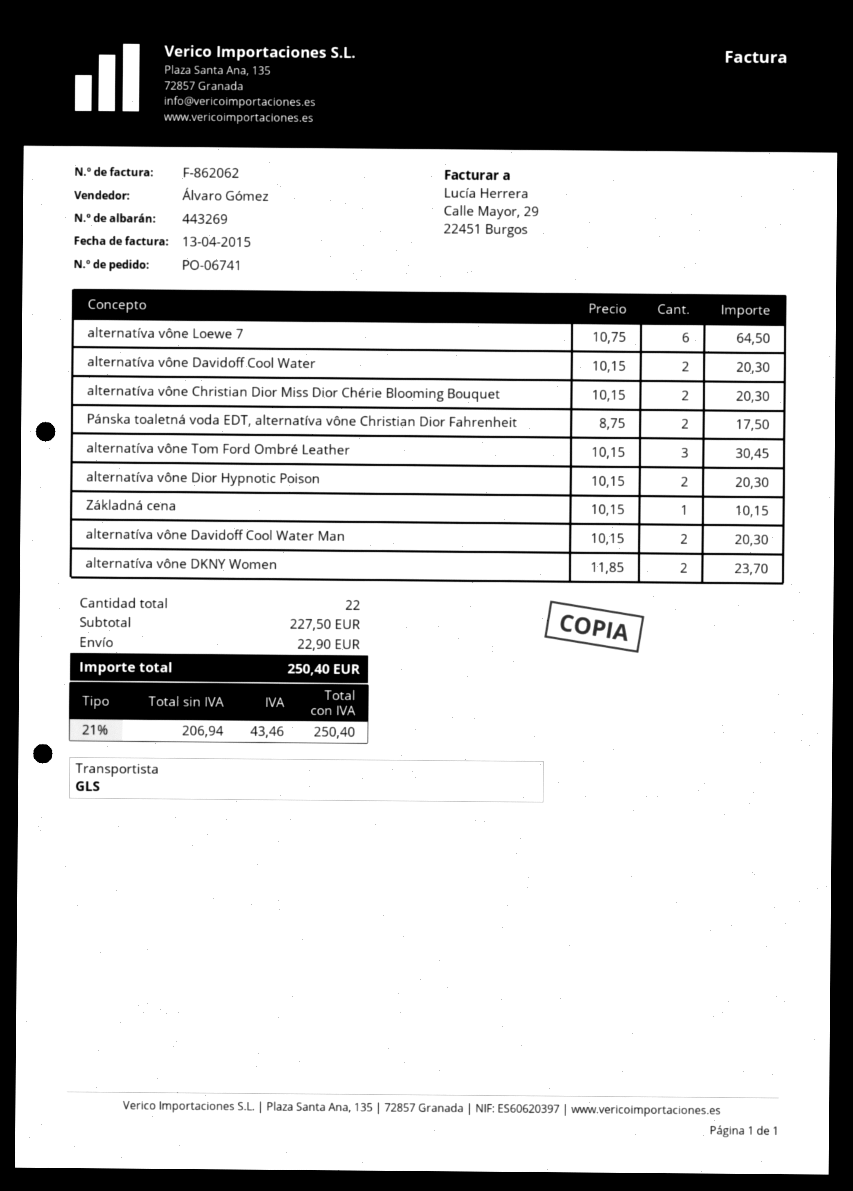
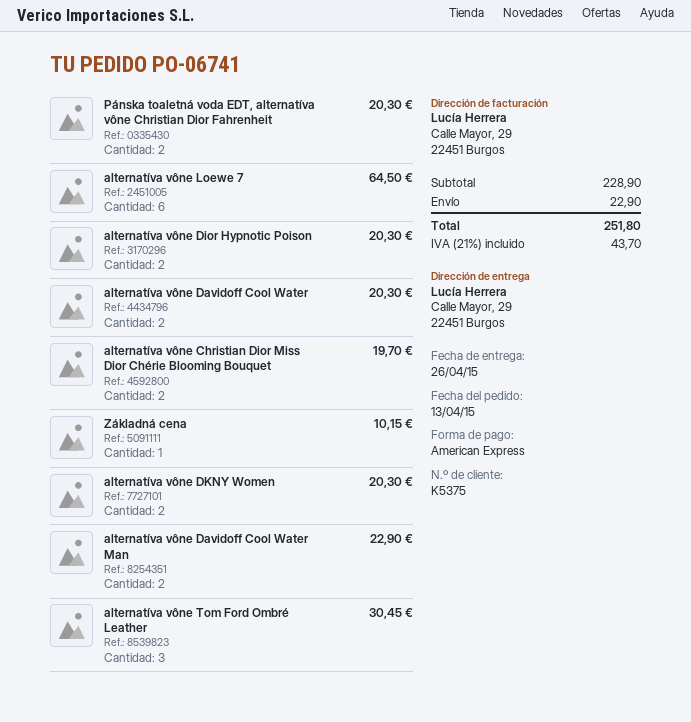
alternatíva vône Christian Dior Miss Dior Chérie Blooming Bouquet: 2 for 20.30 -> 2 for 19.70
Pánska toaletná voda EDT, alternatíva vône Christian Dior Fahrenheit: 2 for 17.50 -> 2 for 20.30
alternatíva vône Davidoff Cool Water Man: 2 for 20.30 -> 2 for 22.90
alternatíva vône DKNY Women: 2 for 23.70 -> 2 for 20.30
subtotal: 227.50 -> 228.90
tax: 21% = 43.46 -> 21% = 43.70
total: 250.40 -> 251.80

